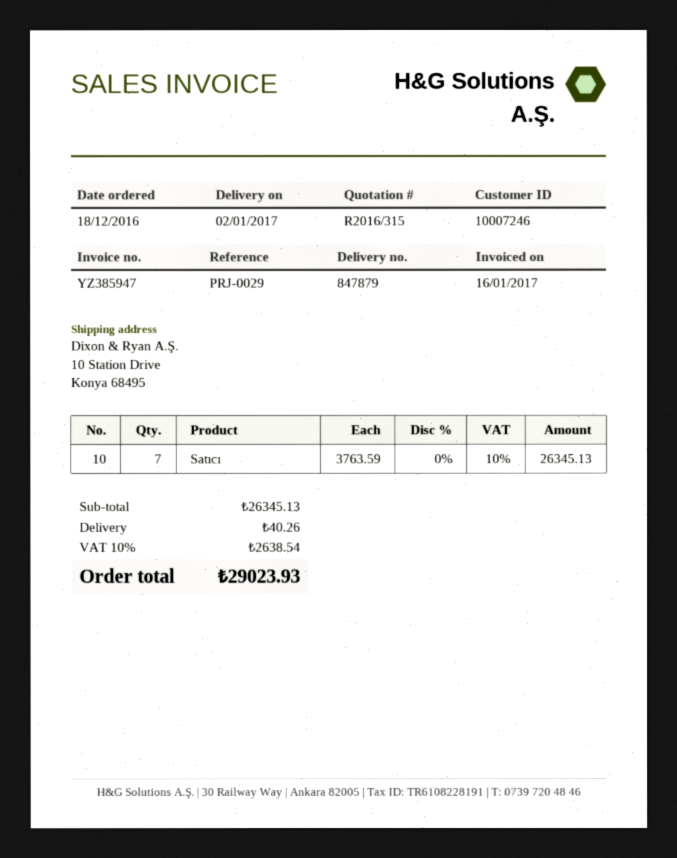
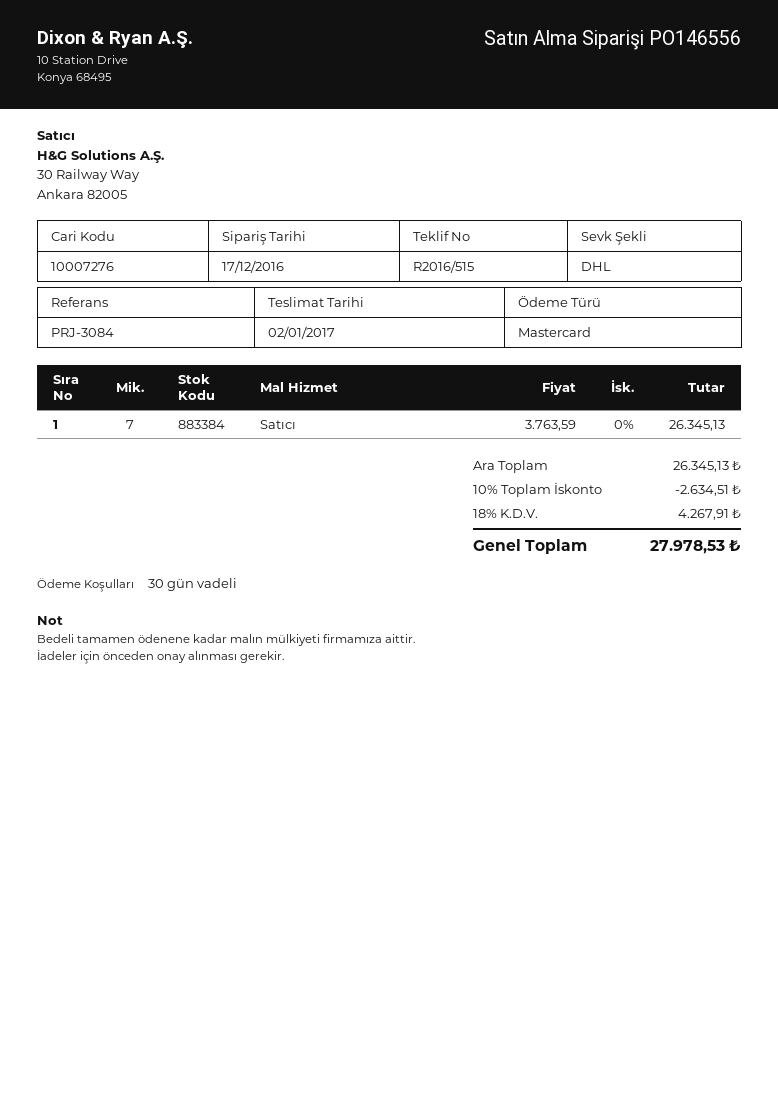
quote number: R2016/315 -> R2016/515
order date: 2016-12-18 -> 2016-12-17
customer number: 10007246 -> 10007276
reference: PRJ-0029 -> PRJ-3084
discount: none -> 10% = 2634.51
shipping: 40.26 -> none
tax: 10% = 2638.54 -> 18% = 4267.91
total: 29023.93 -> 27978.53

